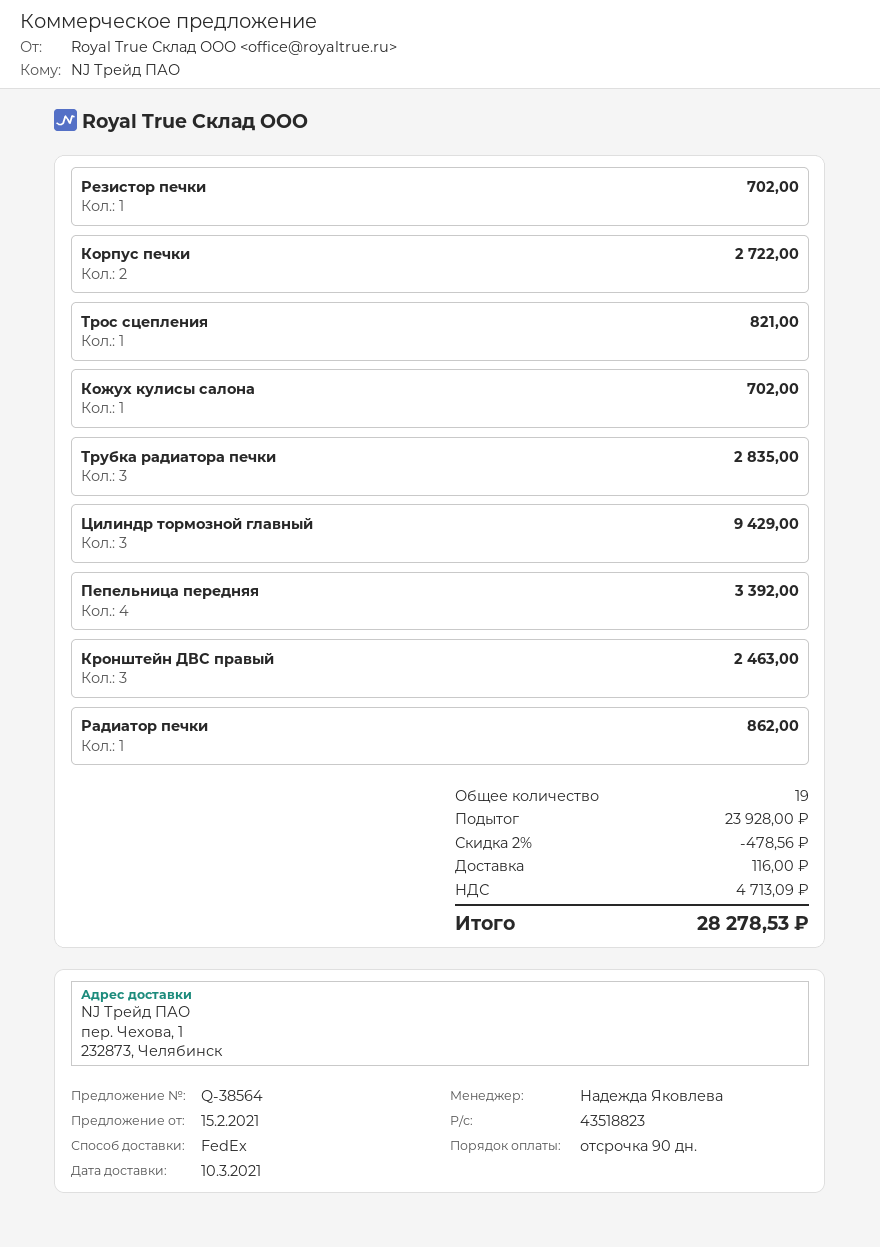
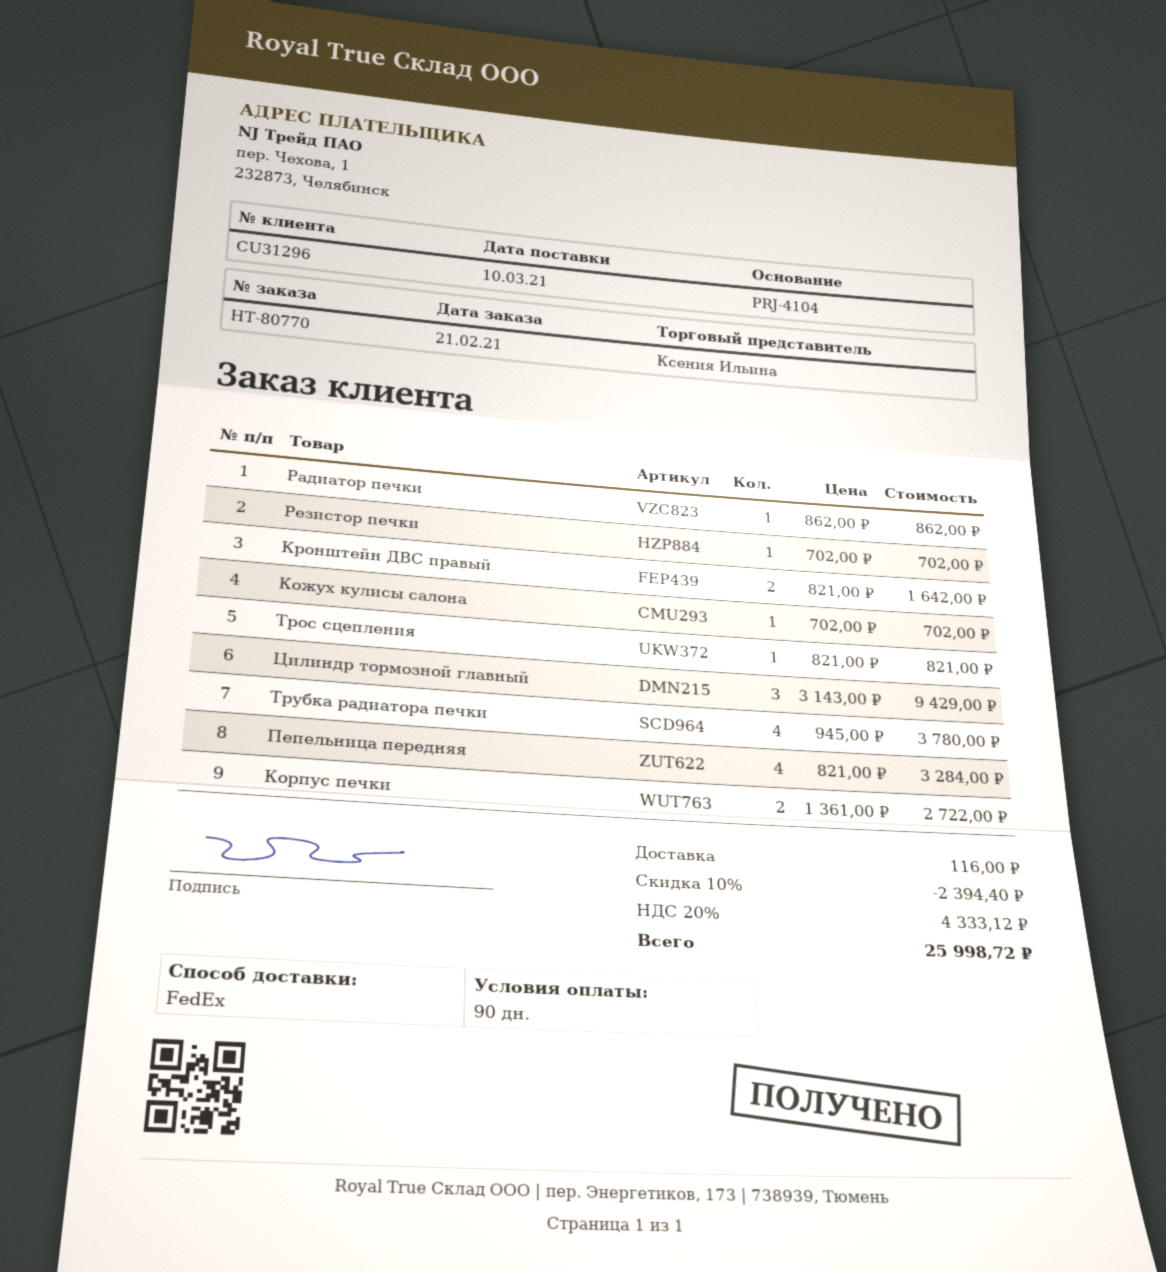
sales rep: Надежда Яковлева -> Ксения Ильина
Трубка радиатора печки: 3 for 2835.00 -> 4 for 3780.00
Пепельница передняя: 4 for 3392.00 -> 4 for 3284.00
Кронштейн ДВС правый: 3 for 2463.00 -> 2 for 1642.00
discount: 2% = 478.56 -> 10% = 2394.40
tax: 4713.09 -> 4333.12
total: 28278.53 -> 25998.72

